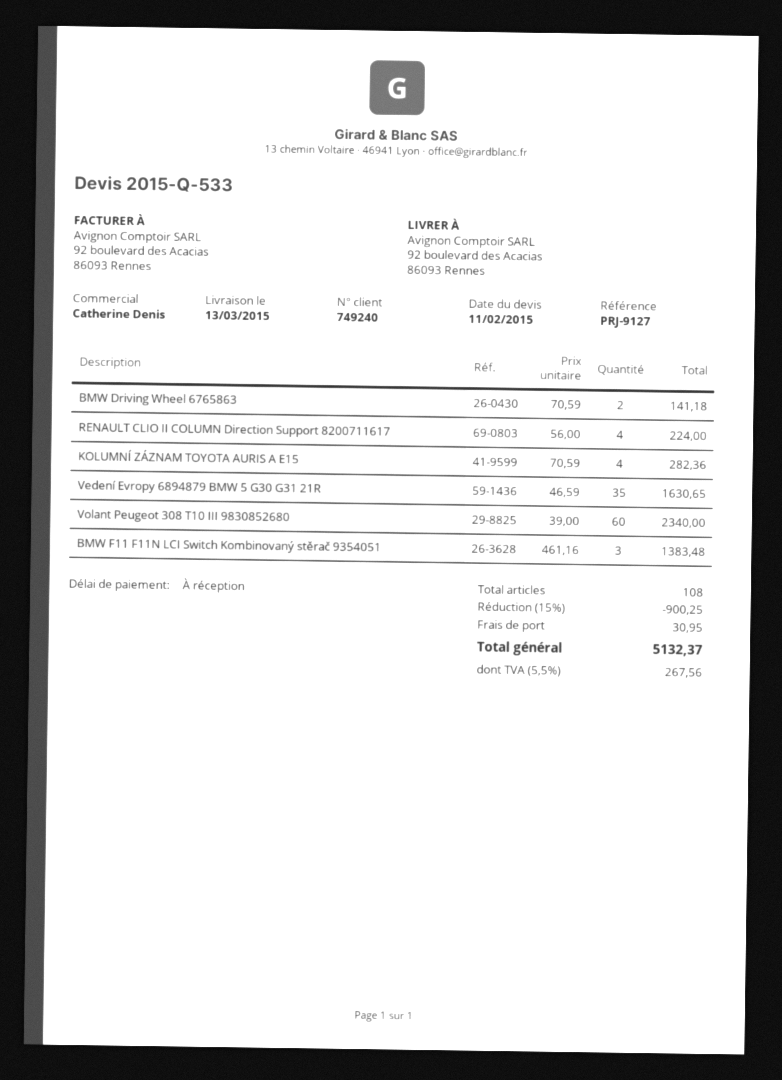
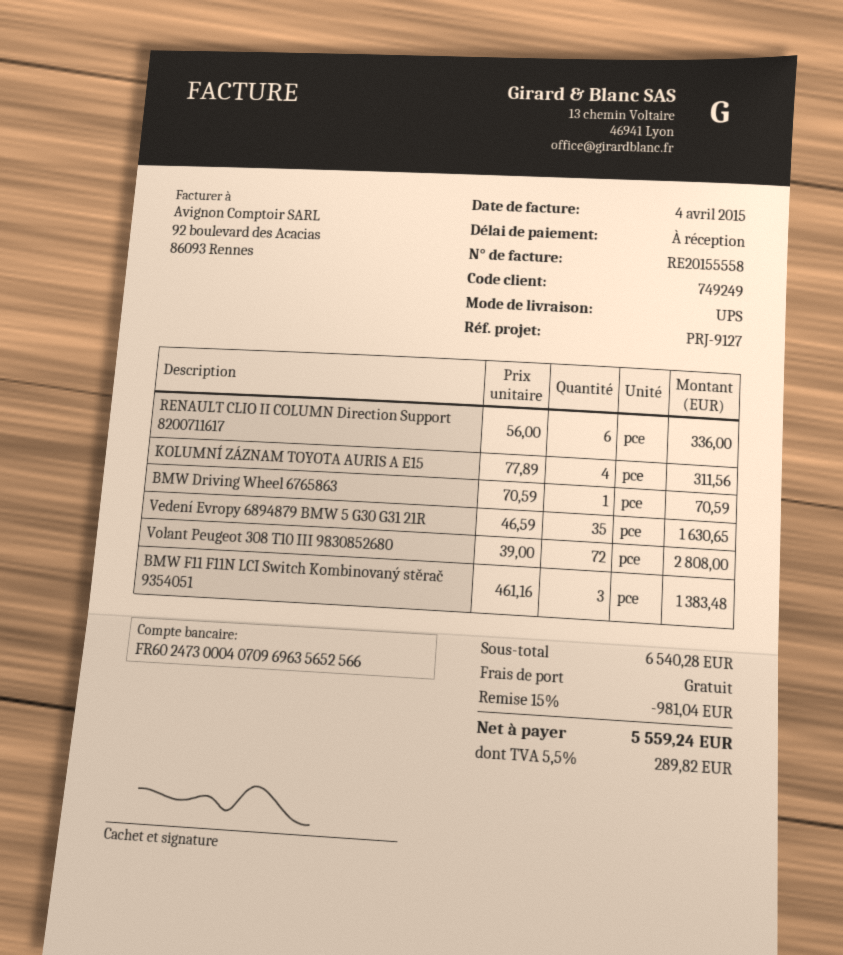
customer number: 749240 -> 749249
BMW Driving Wheel 6765863: 2 x 70.59 = 141.18 -> 1 x 70.59 = 70.59
RENAULT CLIO II COLUMN Direction Support 8200711617: 4 x 56.00 = 224.00 -> 6 x 56.00 = 336.00
KOLUMNÍ ZÁZNAM TOYOTA AURIS A E15: 4 x 70.59 = 282.36 -> 4 x 77.89 = 311.56
Volant Peugeot 308 T10 III 9830852680: 60 x 39.00 = 2340.00 -> 72 x 39.00 = 2808.00
discount: 15% = 900.25 -> 15% = 981.04
shipping: 30.95 -> 0.00
tax: 5.5% = 267.56 -> 5.5% = 289.82
total: 5132.37 -> 5559.24

